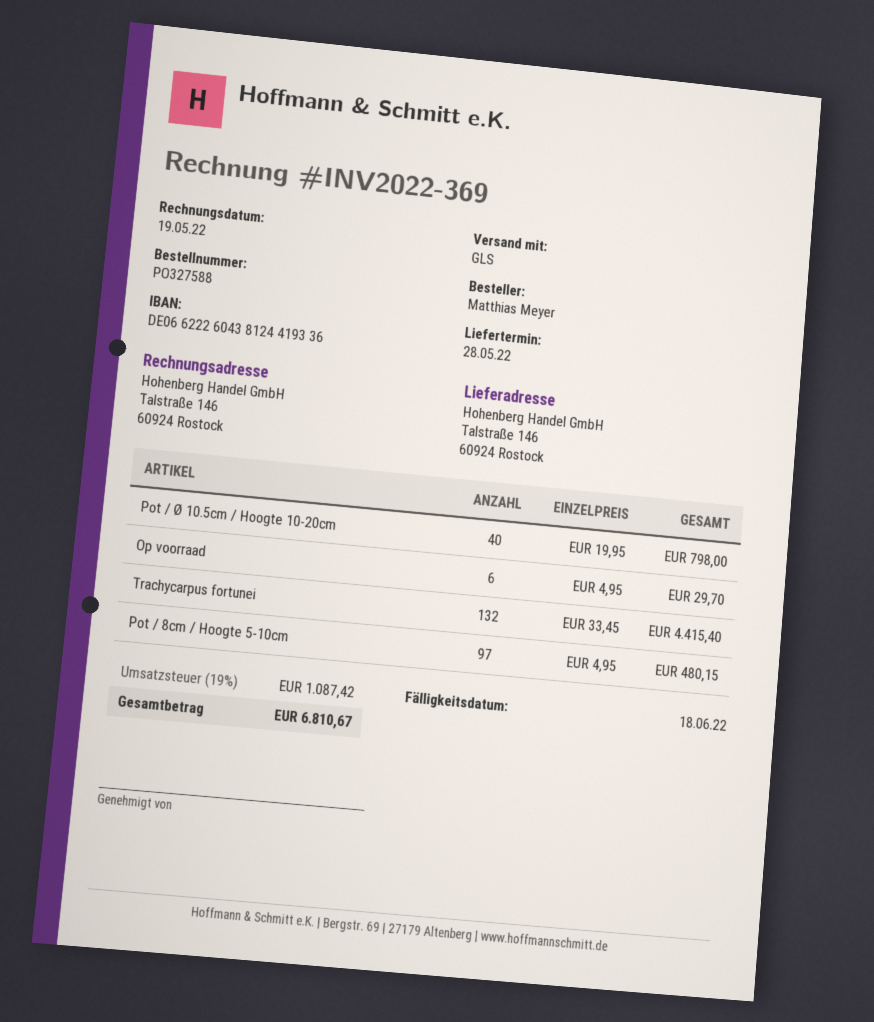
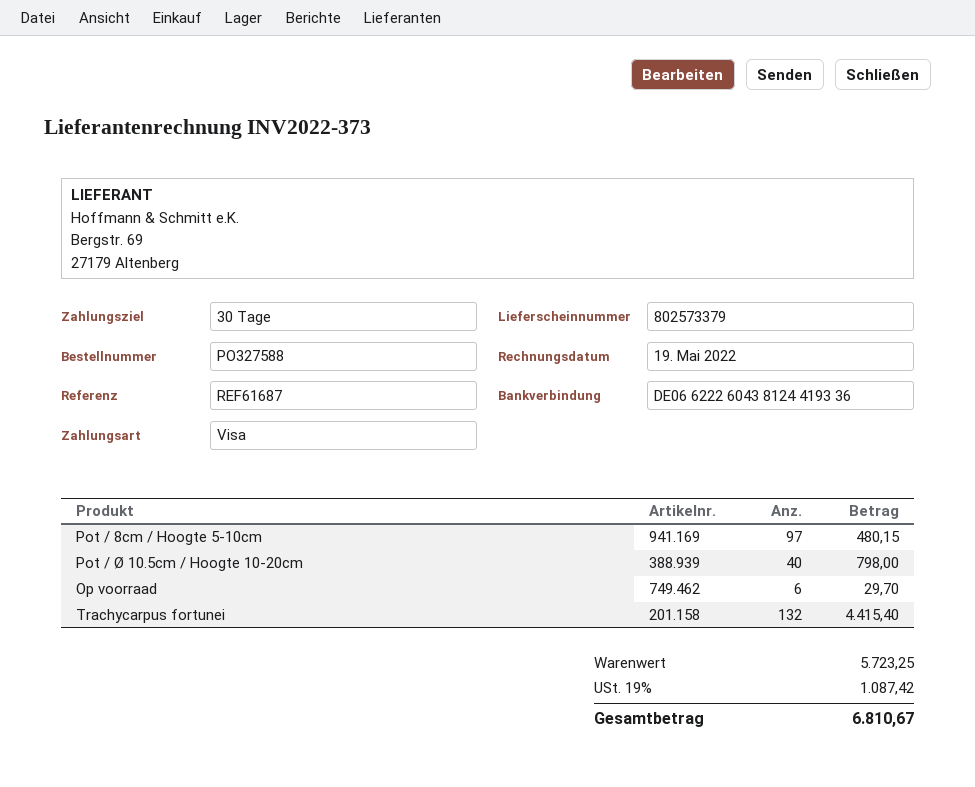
invoice number: INV2022-369 -> INV2022-373

